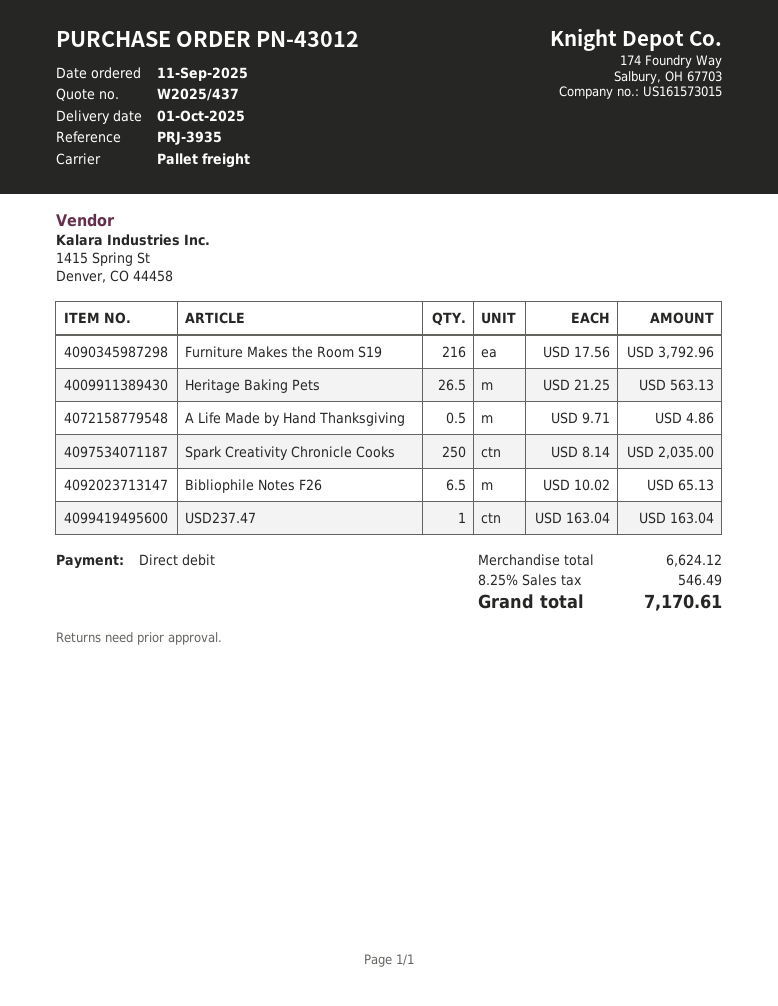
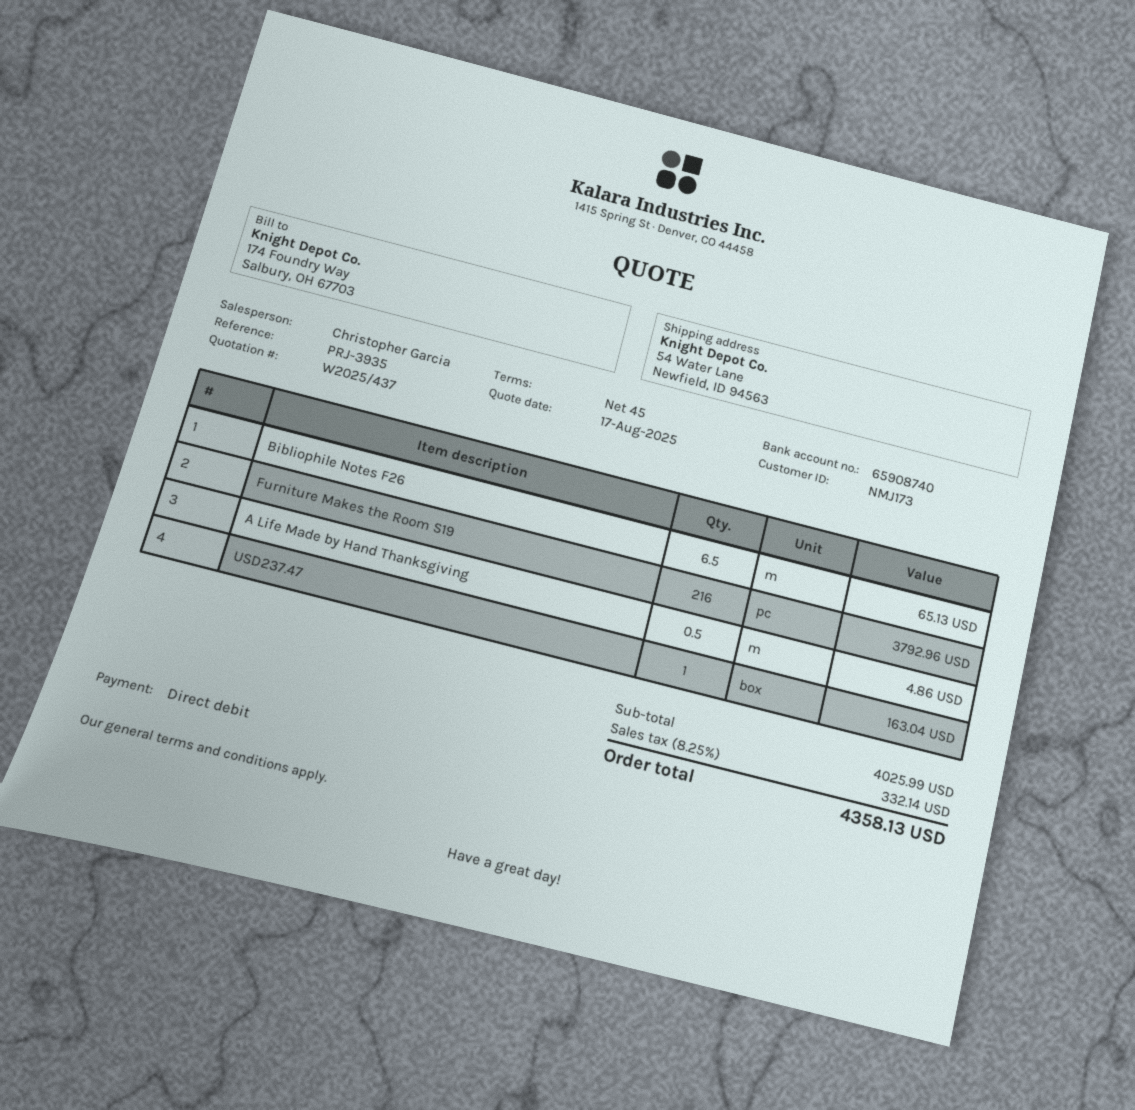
Heritage Baking Pets: 26.5 for 563.13 -> none
Spark Creativity Chronicle Cooks: 250 for 2035.00 -> none
subtotal: 6624.12 -> 4025.99
tax: 8.25% = 546.49 -> 8.25% = 332.14
total: 7170.61 -> 4358.13

